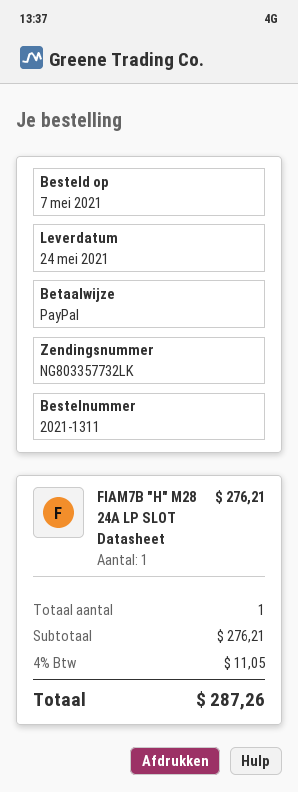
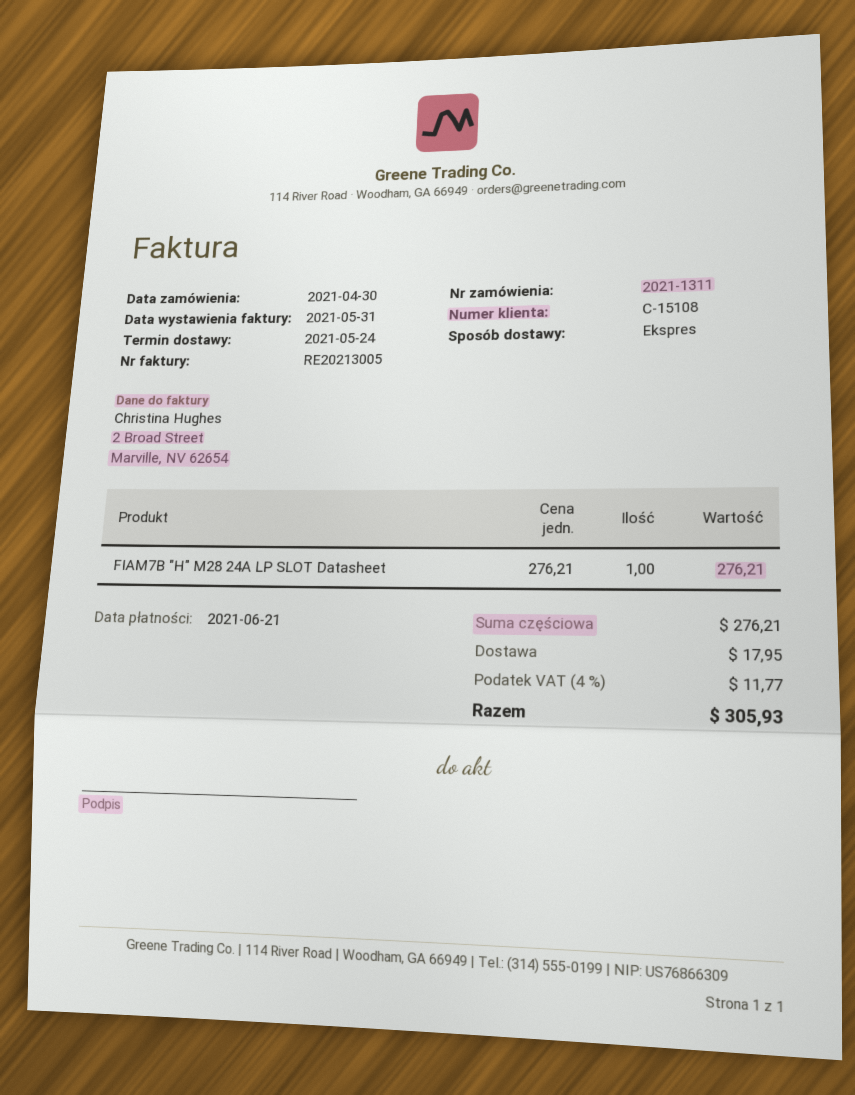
order date: 2021-05-07 -> 2021-04-30
shipping: none -> 17.95
tax: 4% = 11.05 -> 4% = 11.77
total: 287.26 -> 305.93

